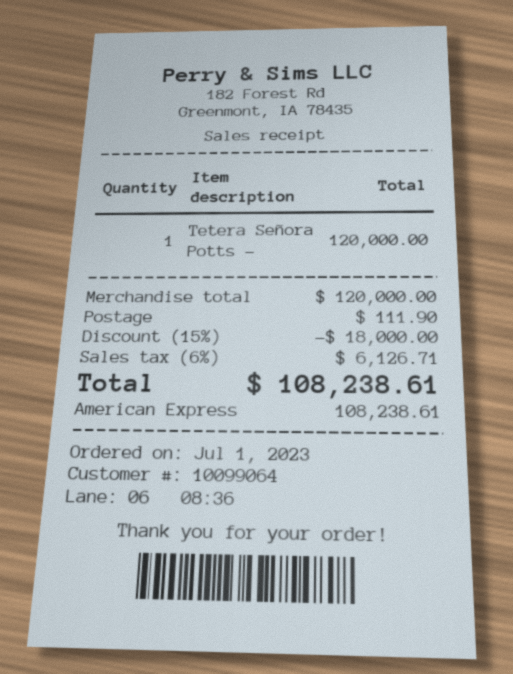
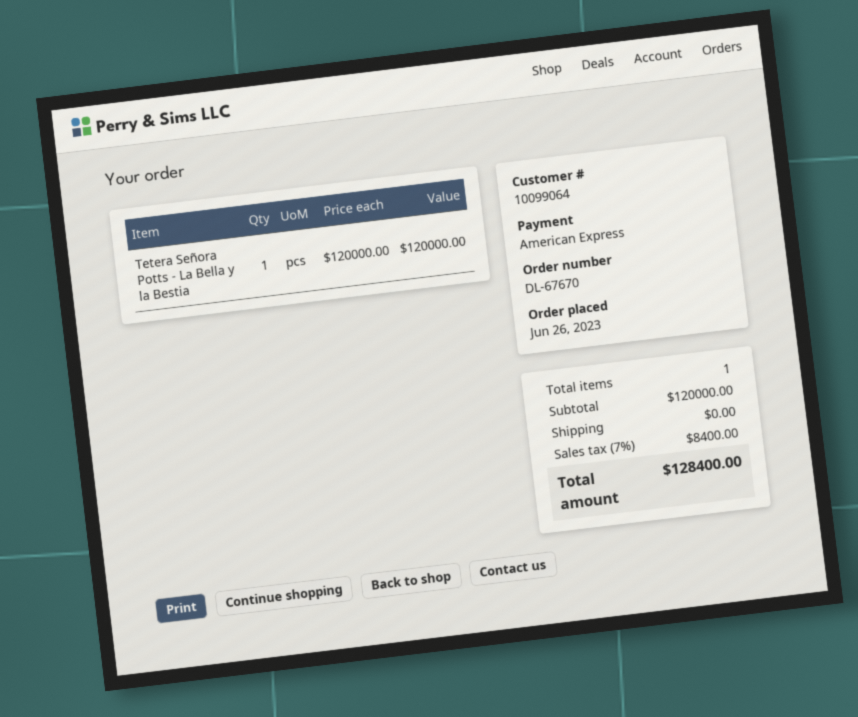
order date: 2023-07-01 -> 2023-06-26
discount: 15% = 18000.00 -> none
shipping: 111.90 -> 0.00
tax: 6% = 6126.71 -> 7% = 8400.00
total: 108238.61 -> 128400.00

